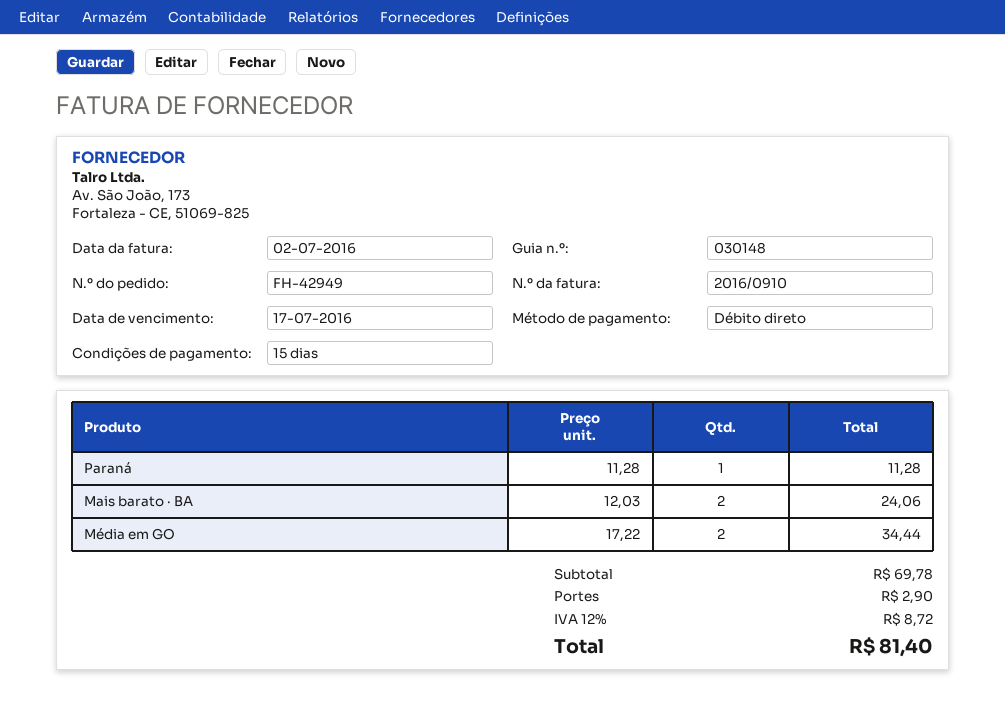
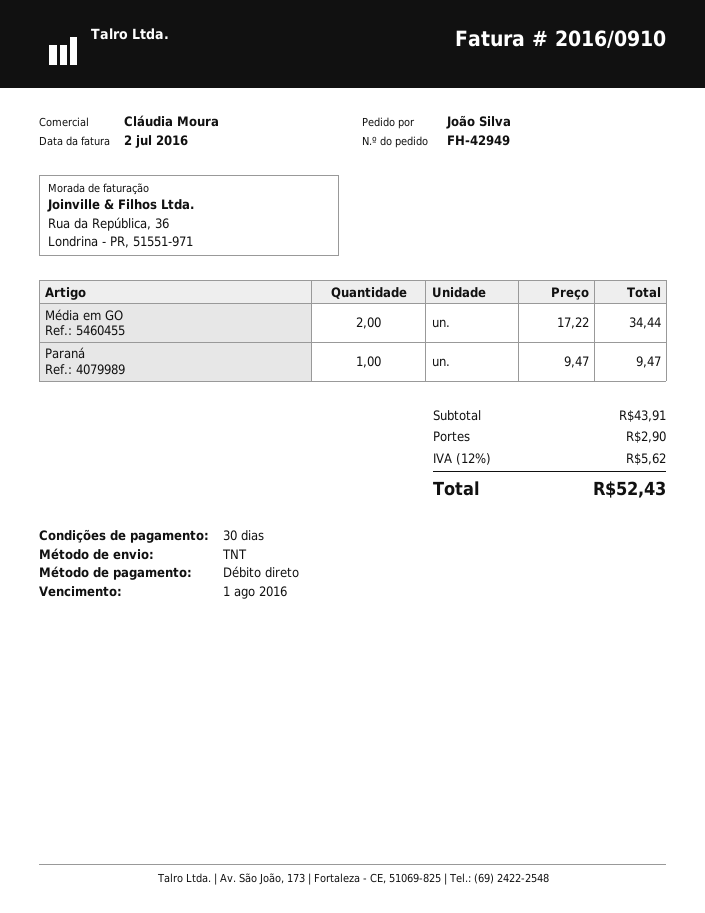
payment terms: 15 days -> 30 days
due date: 2016-07-17 -> 2016-08-01
Paraná: 1 x 11.28 = 11.28 -> 1 x 9.47 = 9.47
Mais barato · BA: 2 x 12.03 = 24.06 -> none
subtotal: 69.78 -> 43.91
tax: 12% = 8.72 -> 12% = 5.62
total: 81.40 -> 52.43

